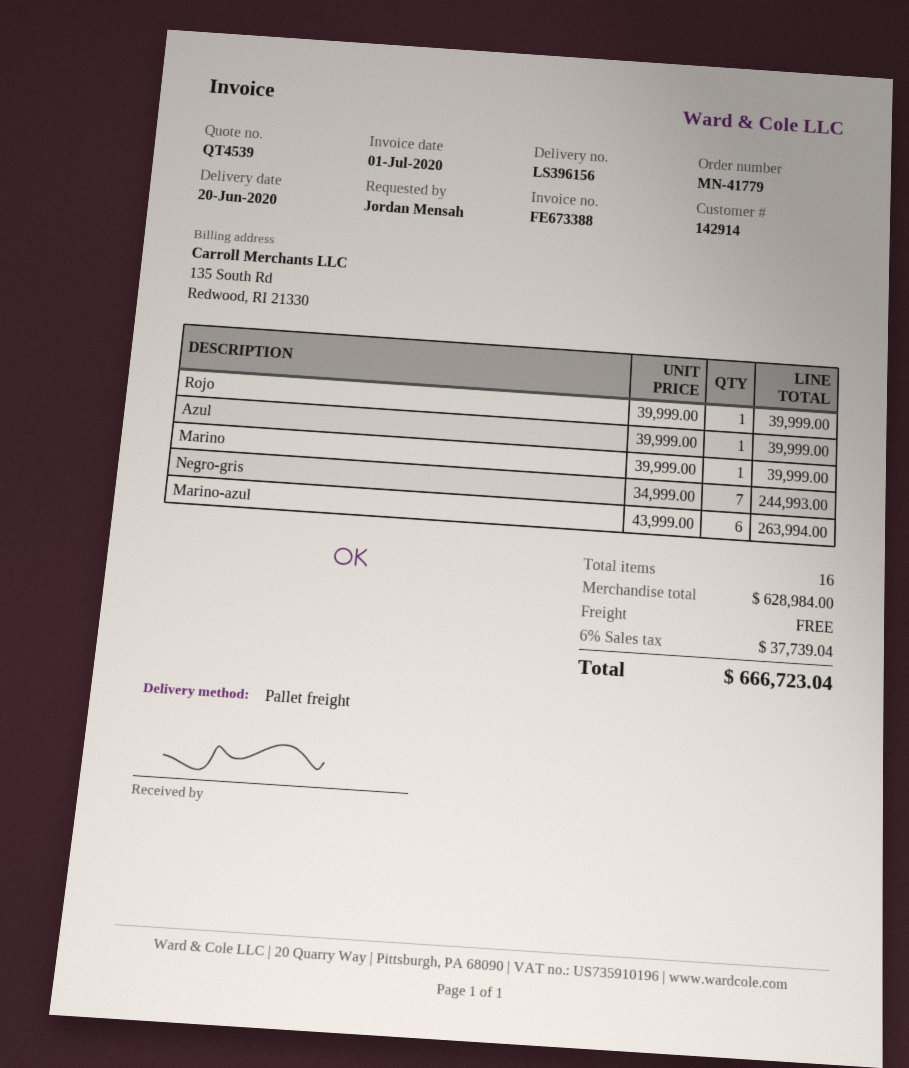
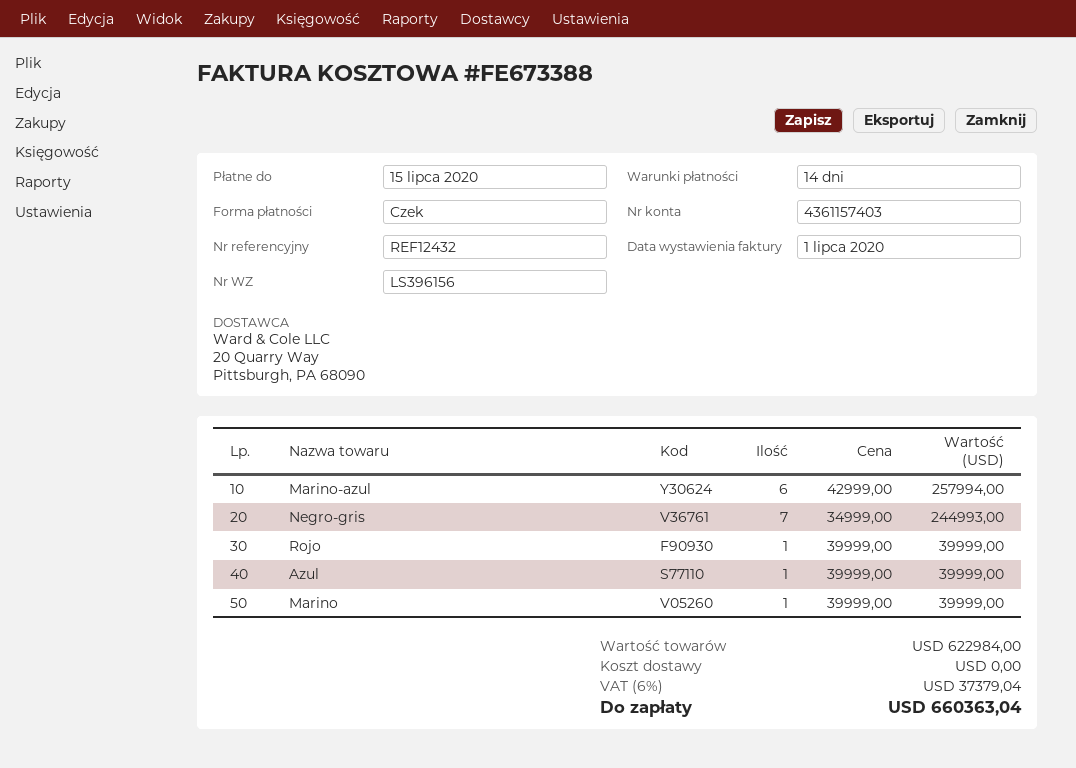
Marino-azul: 6 x 43999.00 = 263994.00 -> 6 x 42999.00 = 257994.00
subtotal: 628984.00 -> 622984.00
tax: 6% = 37739.04 -> 6% = 37379.04
total: 666723.04 -> 660363.04

